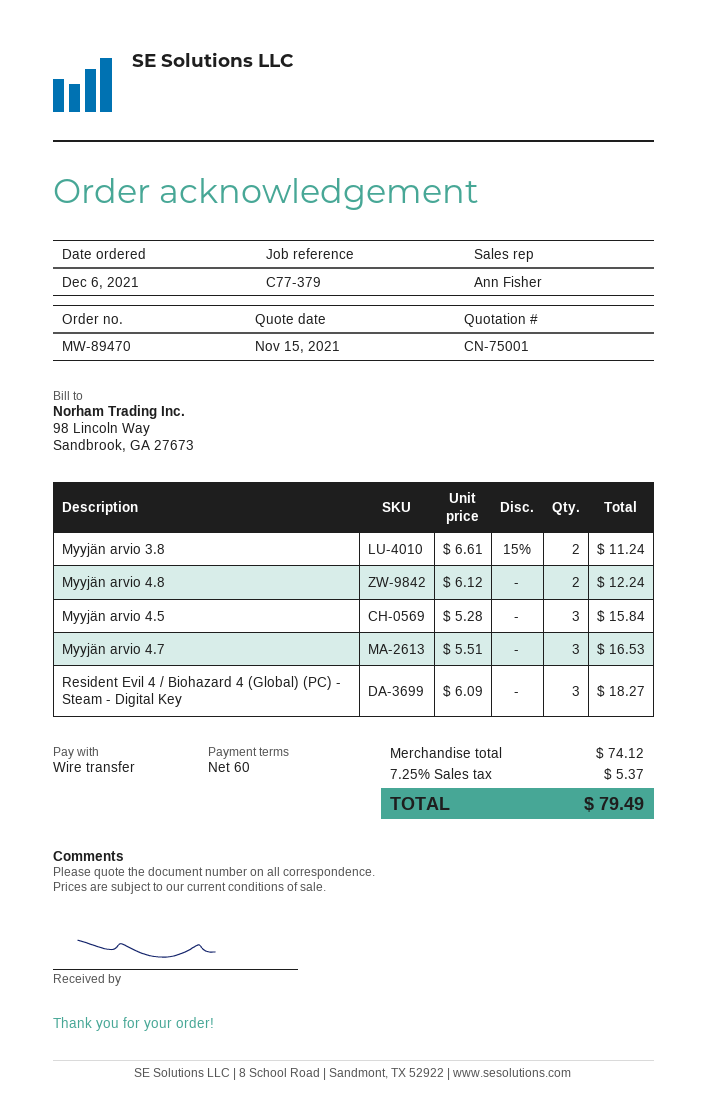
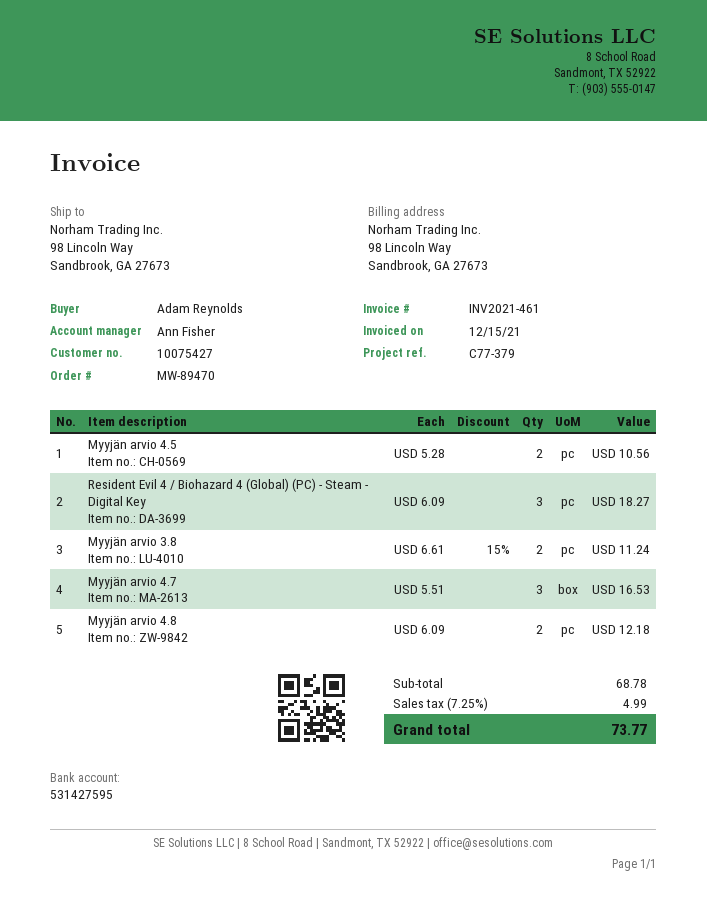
Myyjän arvio 4.8: 2 x 6.12 = 12.24 -> 2 x 6.09 = 12.18
Myyjän arvio 4.5: 3 x 5.28 = 15.84 -> 2 x 5.28 = 10.56
subtotal: 74.12 -> 68.78
tax: 7.25% = 5.37 -> 7.25% = 4.99
total: 79.49 -> 73.77

